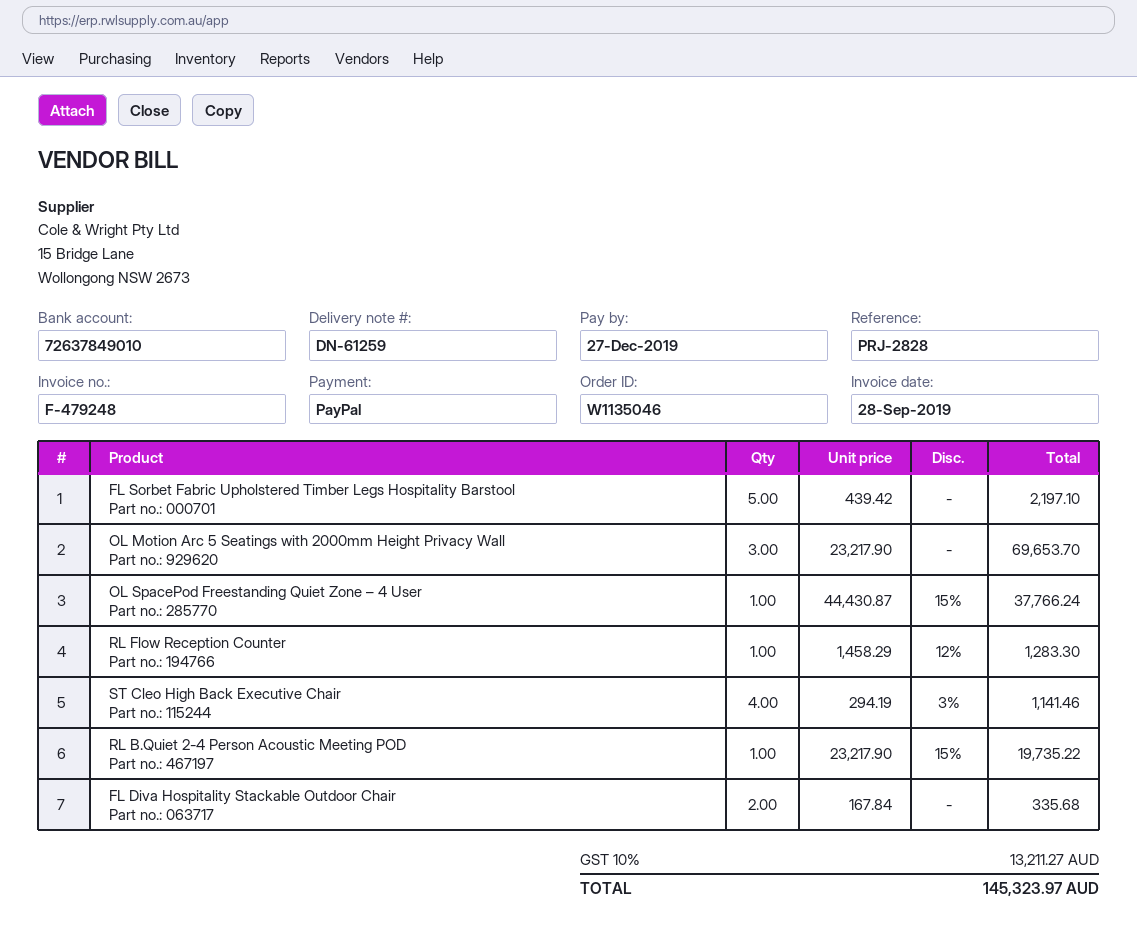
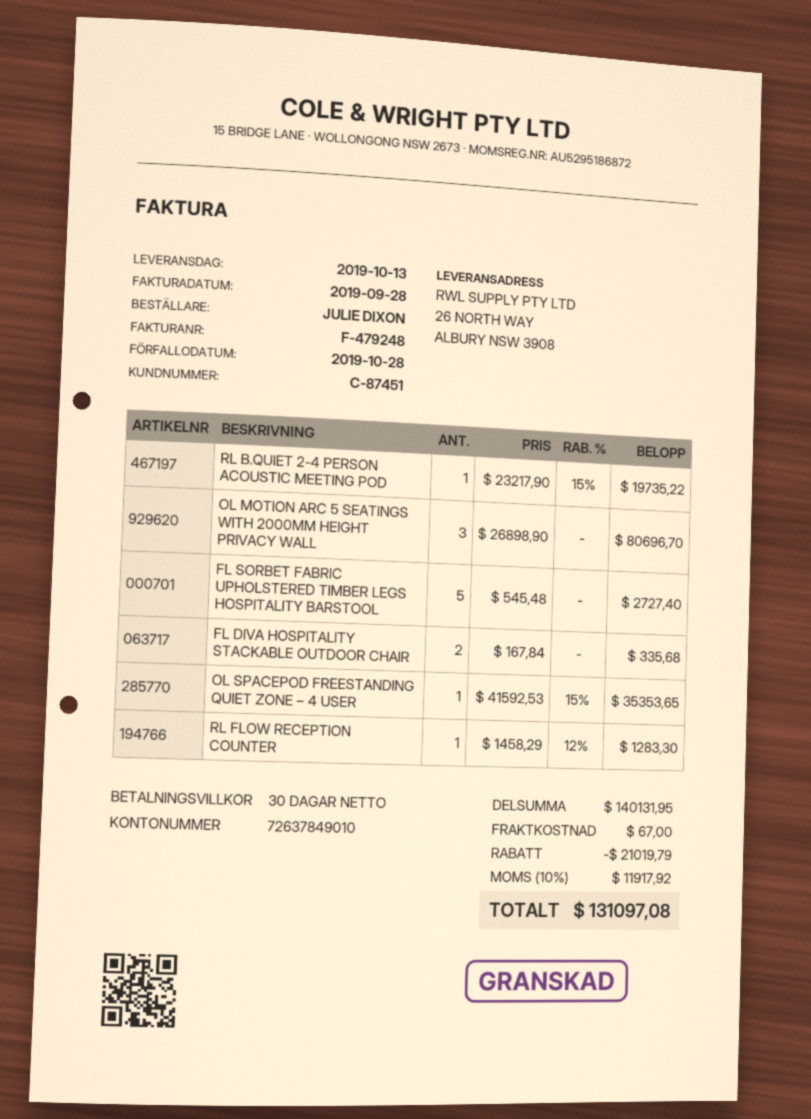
due date: 2019-12-27 -> 2019-10-28
FL Sorbet Fabric Upholstered Timber Legs Hospitality Barstool: 5 x 439.42 = 2197.10 -> 5 x 545.48 = 2727.40
OL Motion Arc 5 Seatings with 2000mm Height Privacy Wall: 3 x 23217.90 = 69653.70 -> 3 x 26898.90 = 80696.70
OL SpacePod Freestanding Quiet Zone – 4 User: 1 x 44430.87 - 15% = 37766.24 -> 1 x 41592.53 - 15% = 35353.65
ST Cleo High Back Executive Chair: 4 x 294.19 - 3% = 1141.46 -> none
discount: none -> 21019.79
shipping: none -> 67.00
tax: 10% = 13211.27 -> 10% = 11917.92
total: 145323.97 -> 131097.08

